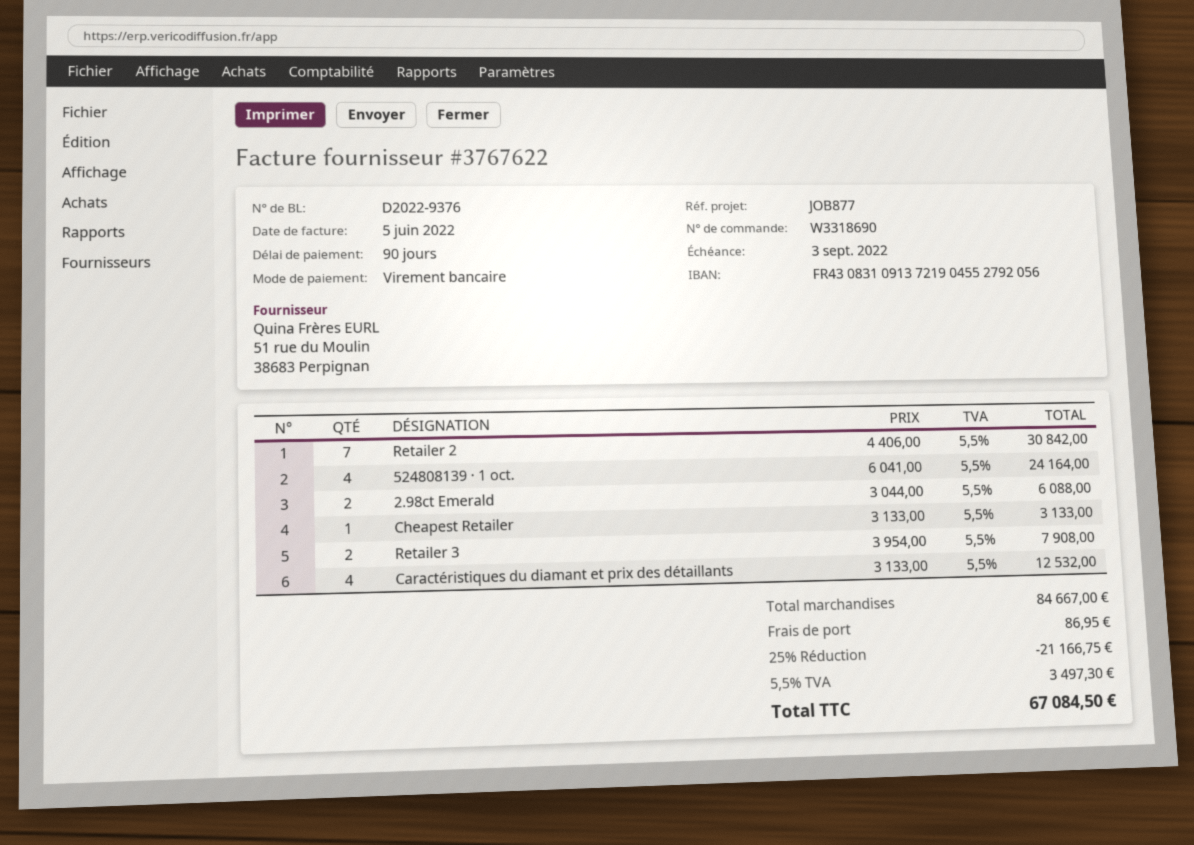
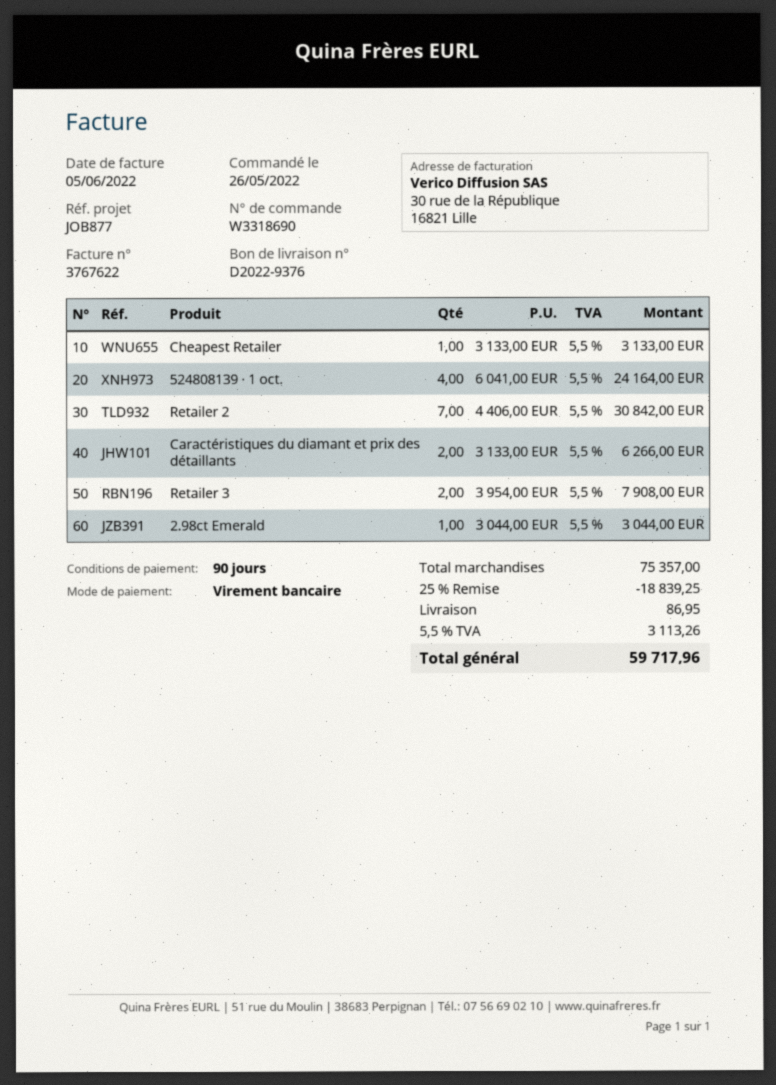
2.98ct Emerald: 2 x 3044.00 = 6088.00 -> 1 x 3044.00 = 3044.00
Caractéristiques du diamant et prix des détaillants: 4 x 3133.00 = 12532.00 -> 2 x 3133.00 = 6266.00
subtotal: 84667.00 -> 75357.00
discount: 25% = 21166.75 -> 25% = 18839.25
tax: 5.5% = 3497.30 -> 5.5% = 3113.26
total: 67084.50 -> 59717.96

